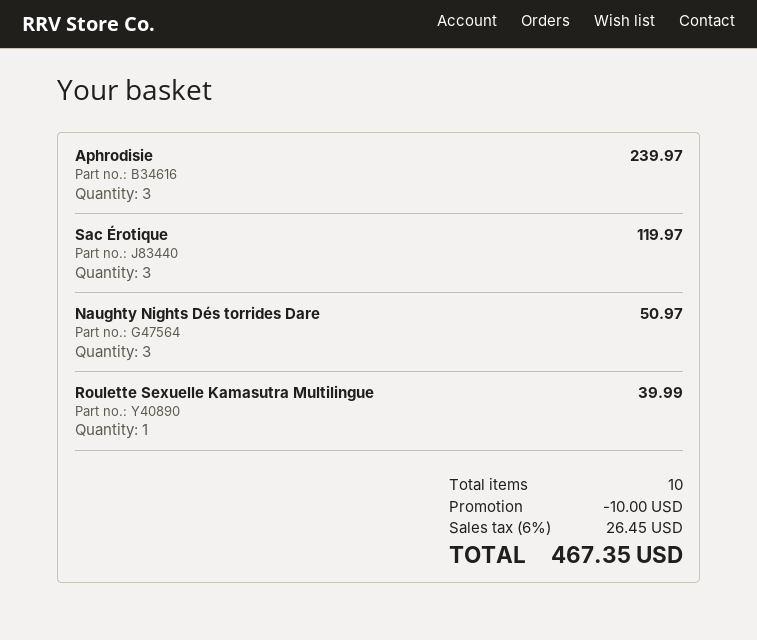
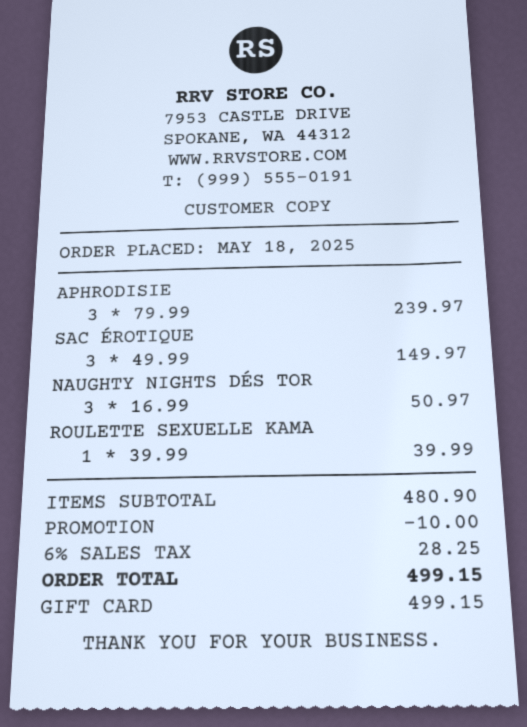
Sac Érotique: 3 for 119.97 -> 3 for 149.97
tax: 6% = 26.45 -> 6% = 28.25
total: 467.35 -> 499.15

